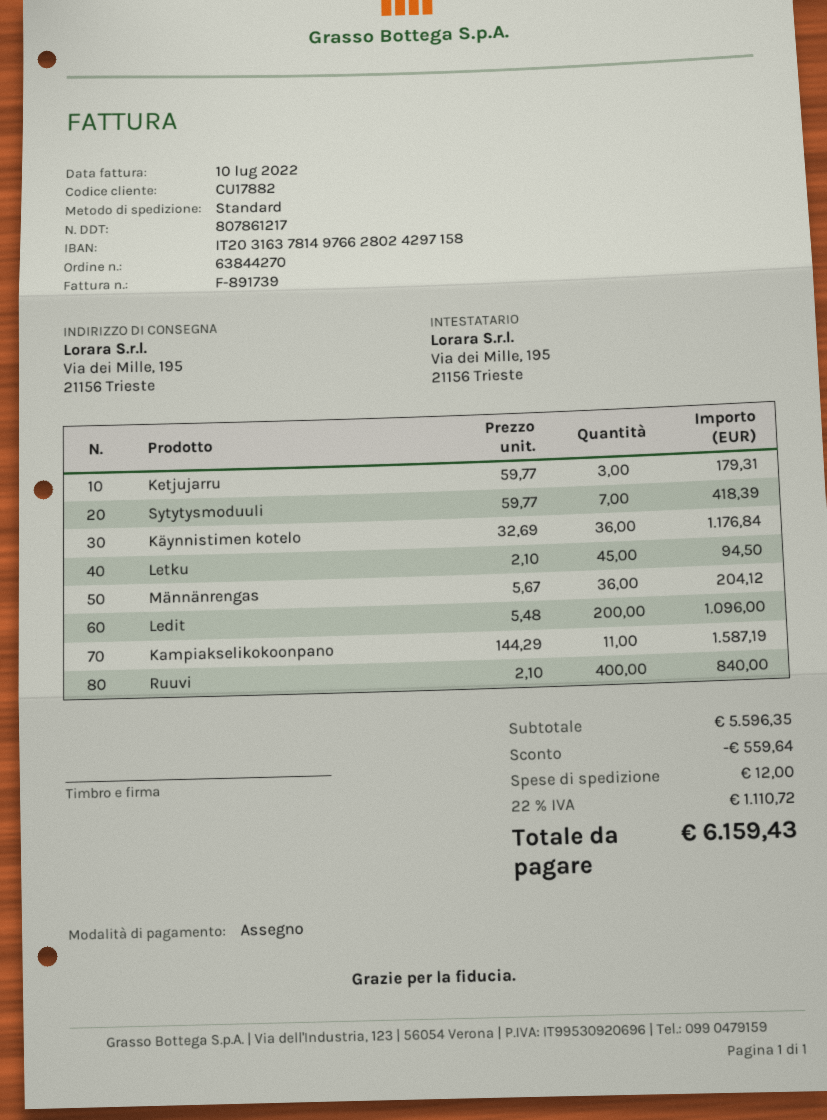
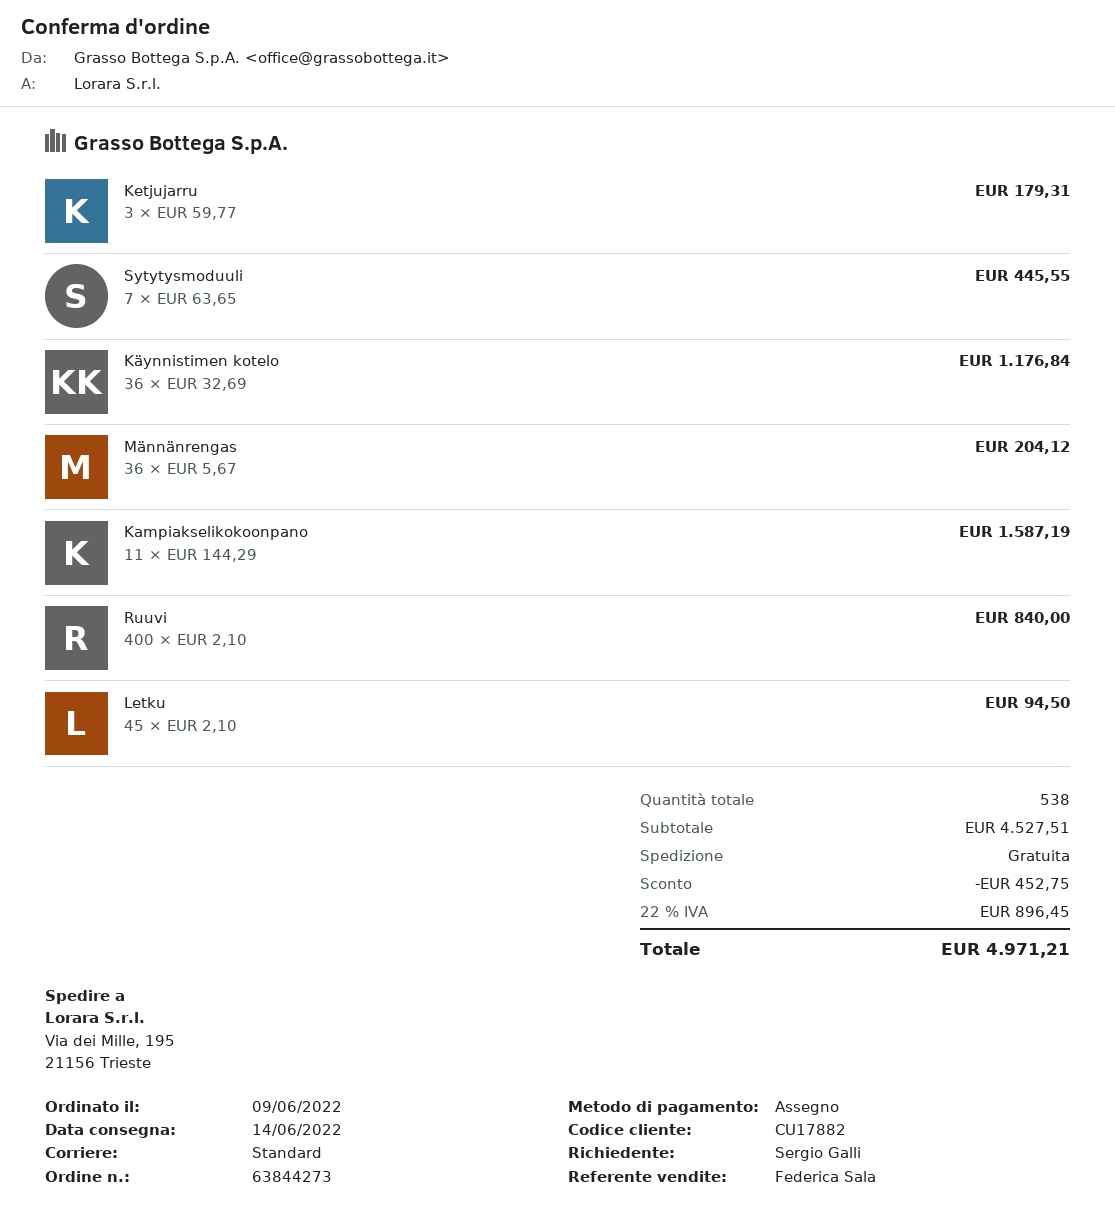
order number: 63844270 -> 63844273
Sytytysmoduuli: 7 x 59.77 = 418.39 -> 7 x 63.65 = 445.55
Ledit: 200 x 5.48 = 1096.00 -> none
subtotal: 5596.35 -> 4527.51
discount: 559.64 -> 452.75
shipping: 12.00 -> 0.00
tax: 22% = 1110.72 -> 22% = 896.45
total: 6159.43 -> 4971.21

